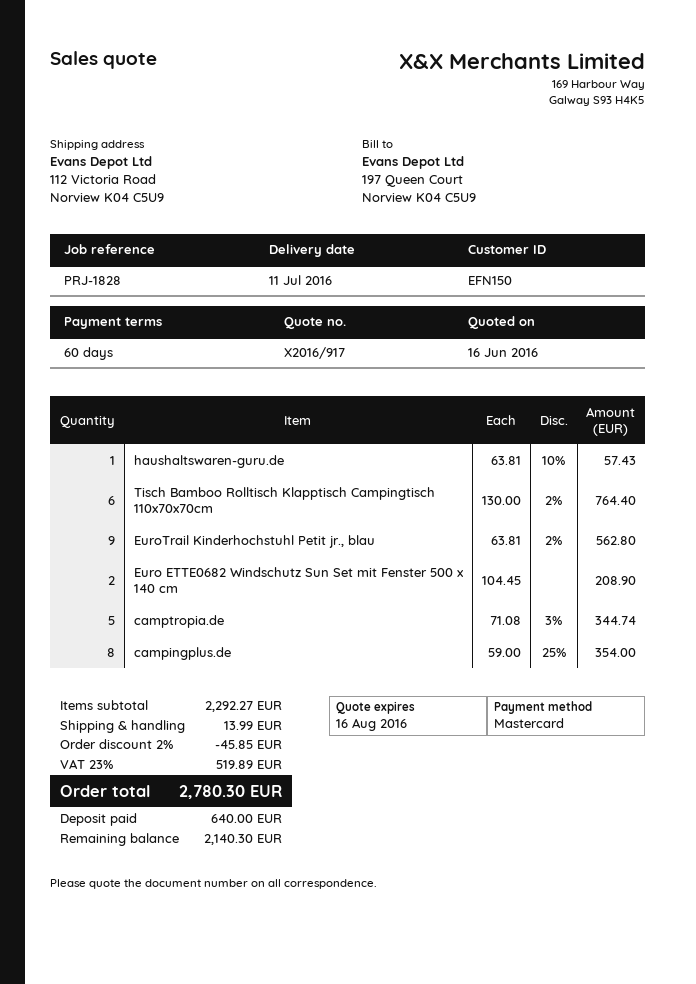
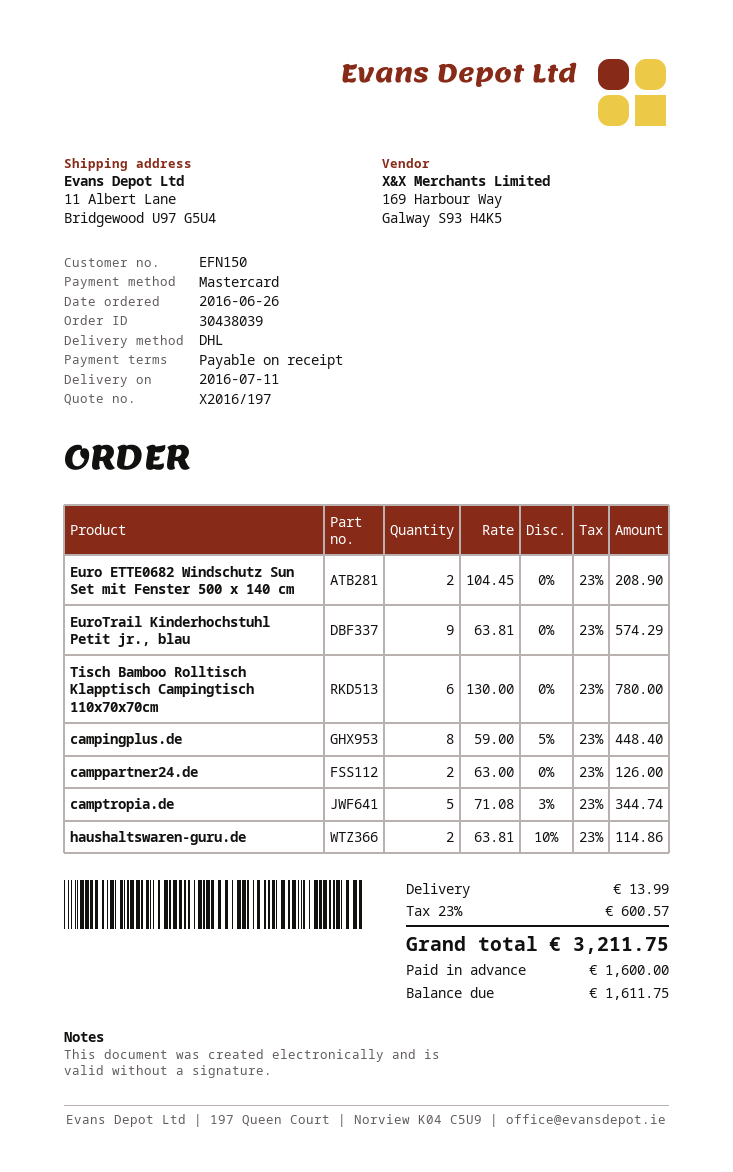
quote number: X2016/917 -> X2016/197
payment terms: 60 days -> on receipt
ship to: 112 Victoria Road, Norview K04 C5U9 -> 11 Albert Lane, Bridgewood U97 G5U4
haushaltswaren-guru.de: 1 x 63.81 - 10% = 57.43 -> 2 x 63.81 - 10% = 114.86
Tisch Bamboo Rolltisch Klapptisch Campingtisch 110x70x70cm: 6 x 130.00 - 2% = 764.40 -> 6 x 130.00 = 780.00
EuroTrail Kinderhochstuhl Petit jr., blau: 9 x 63.81 - 2% = 562.80 -> 9 x 63.81 = 574.29
campingplus.de: 8 x 59.00 - 25% = 354.00 -> 8 x 59.00 - 5% = 448.40
camppartner24.de: none -> 2 x 63.00 = 126.00
discount: 2% = 45.85 -> none
tax: 23% = 519.89 -> 23% = 600.57
total: 2780.30 -> 3211.75
deposit: 640.00 -> 1600.00
balance: 2140.30 -> 1611.75

